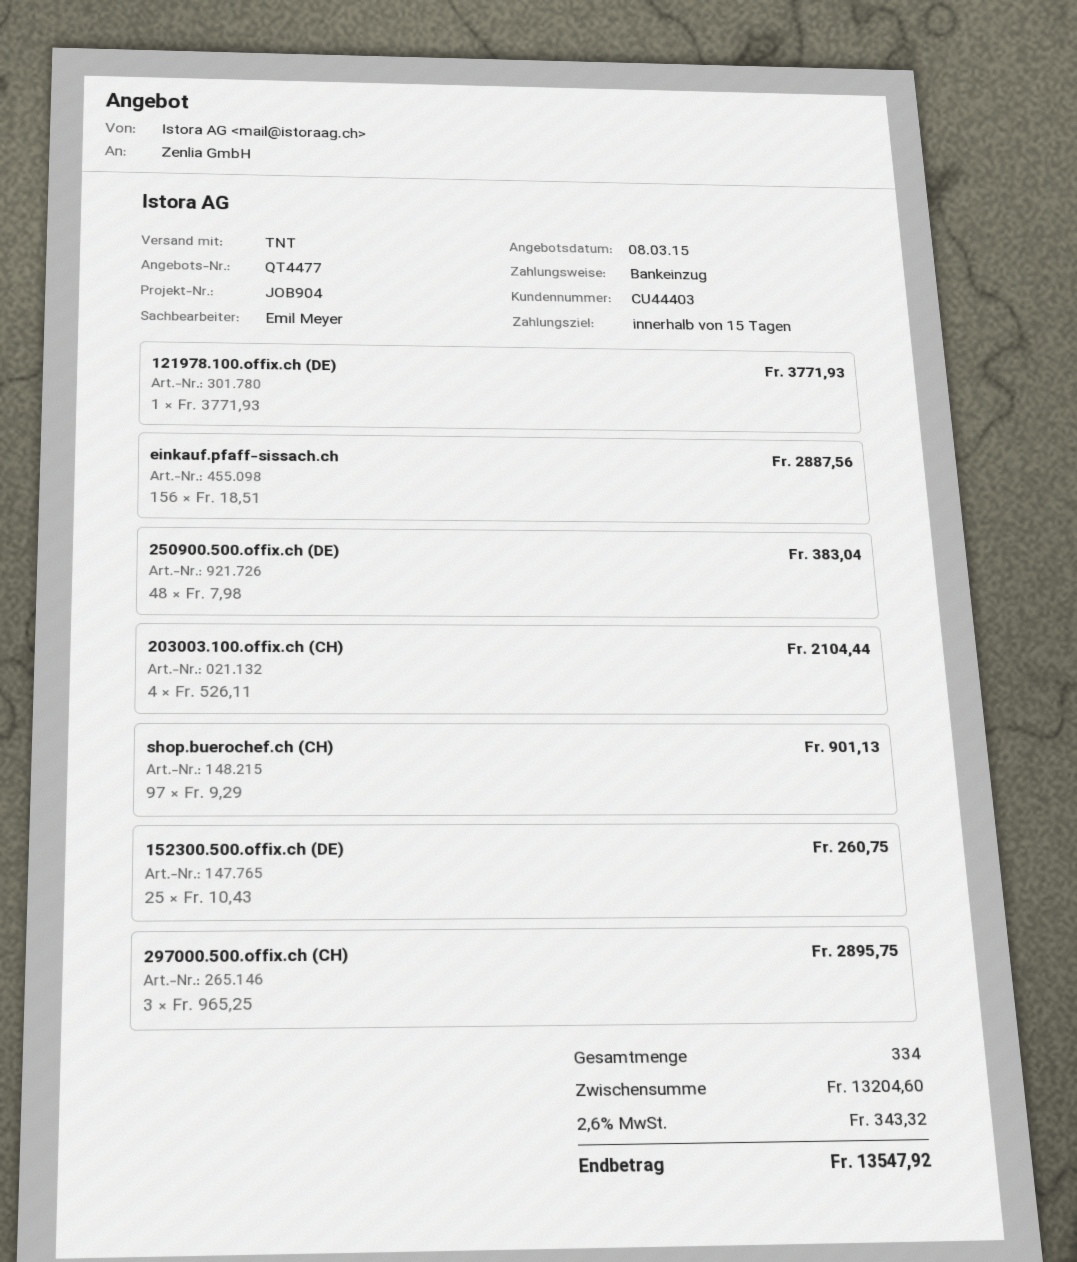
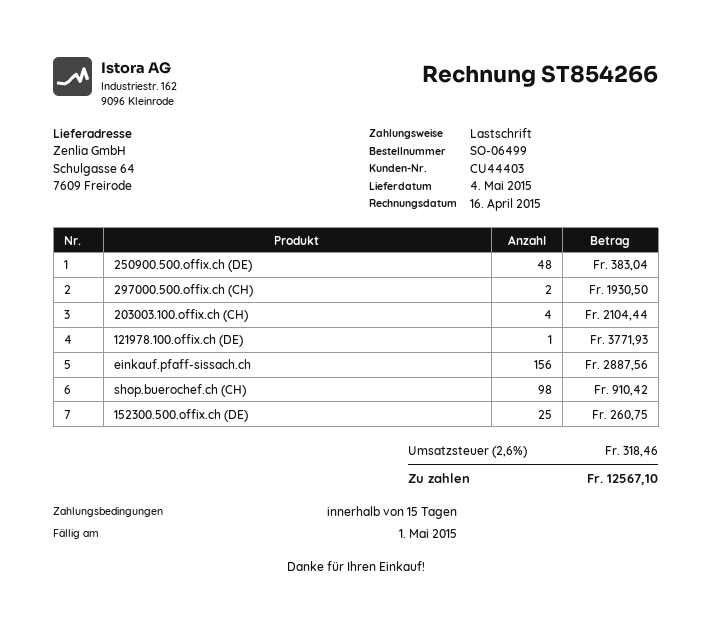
shop.buerochef.ch (CH): 97 for 901.13 -> 98 for 910.42
297000.500.offix.ch (CH): 3 for 2895.75 -> 2 for 1930.50
tax: 2.6% = 343.32 -> 2.6% = 318.46
total: 13547.92 -> 12567.10

